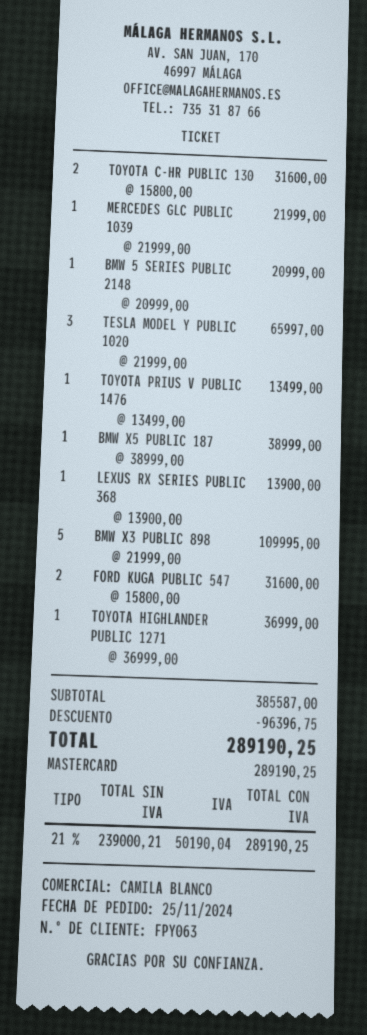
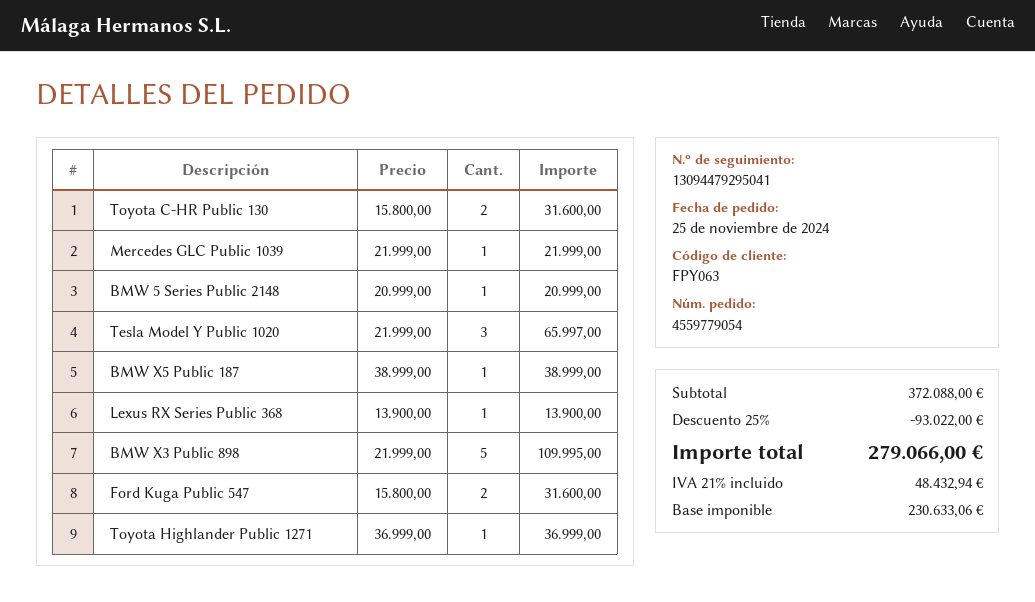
TOYOTA PRIUS V PUBLIC 1476: 1 x 13499.00 = 13499.00 -> none
subtotal: 385587.00 -> 372088.00
discount: 96396.75 -> 93022.00
net: 239000.21 -> 230633.06
tax: 21% = 50190.04 -> 21% = 48432.94
total: 289190.25 -> 279066.00

